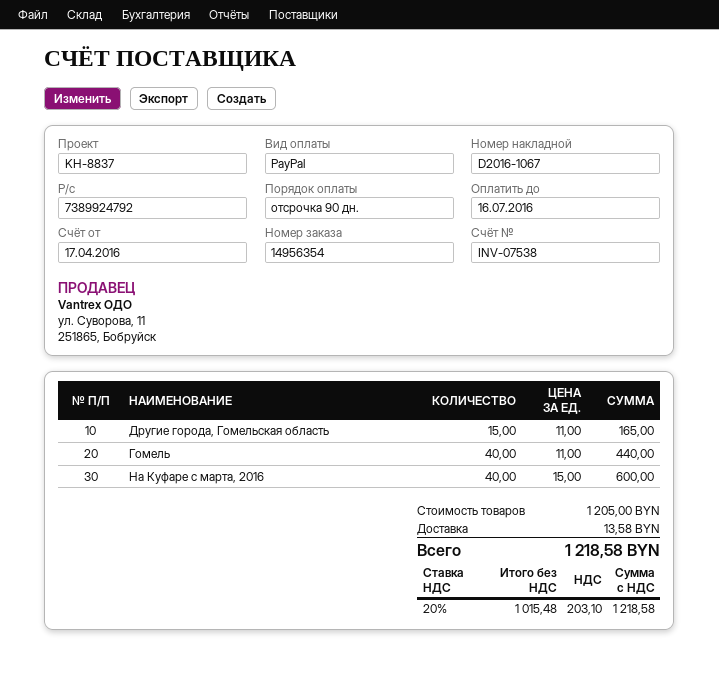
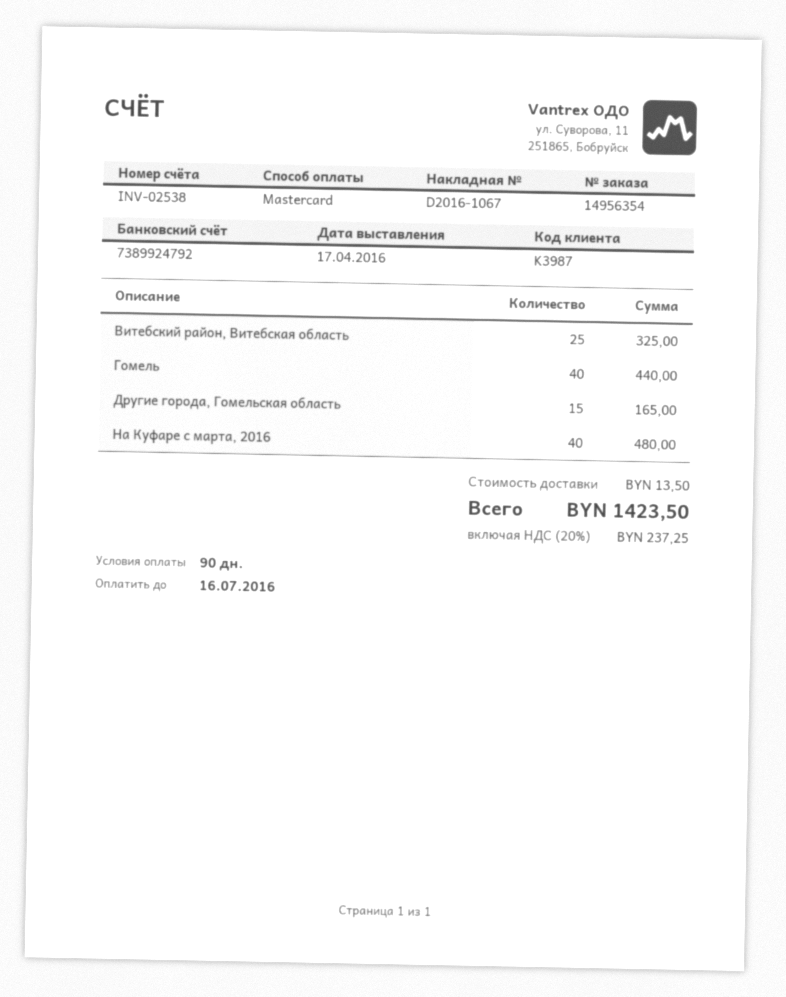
invoice number: INV-07538 -> INV-02538
payment method: PayPal -> Mastercard
На Куфаре с марта, 2016: 40 for 600.00 -> 40 for 480.00
Витебский район, Витебская область: none -> 25 for 325.00
shipping: 13.58 -> 13.50
tax: 20% = 203.10 -> 20% = 237.25
total: 1218.58 -> 1423.50

